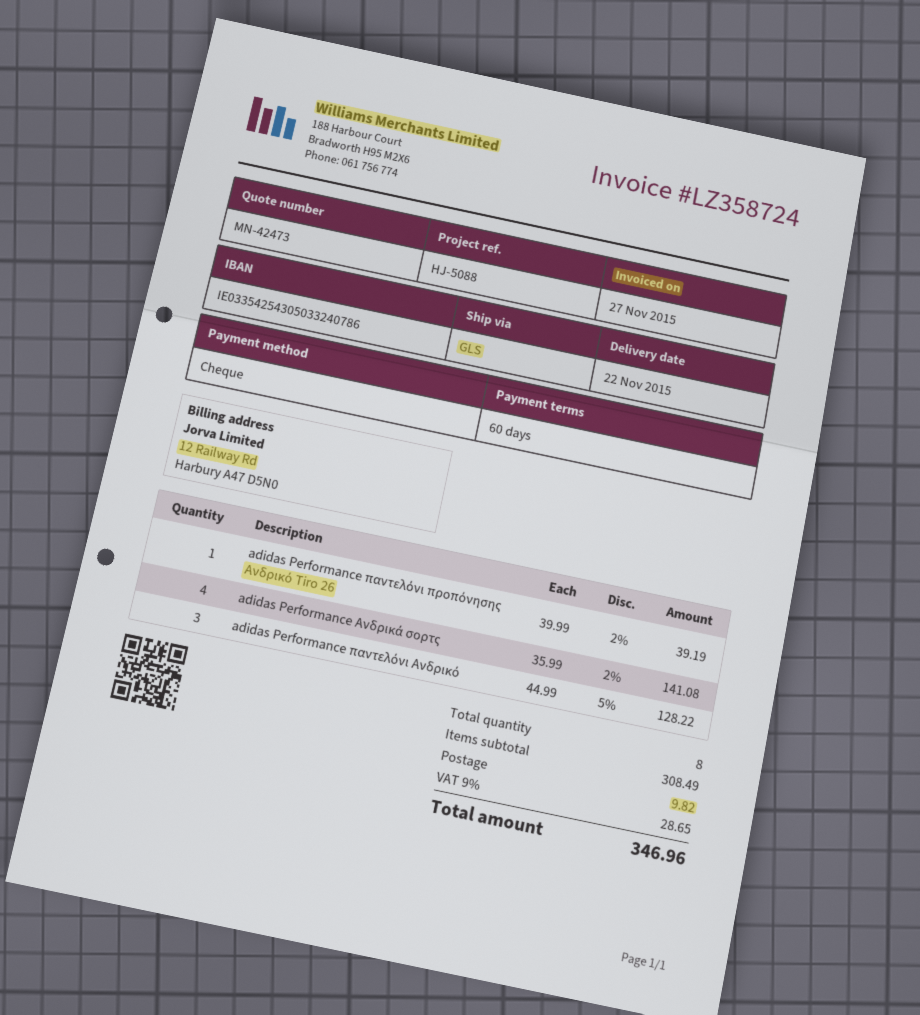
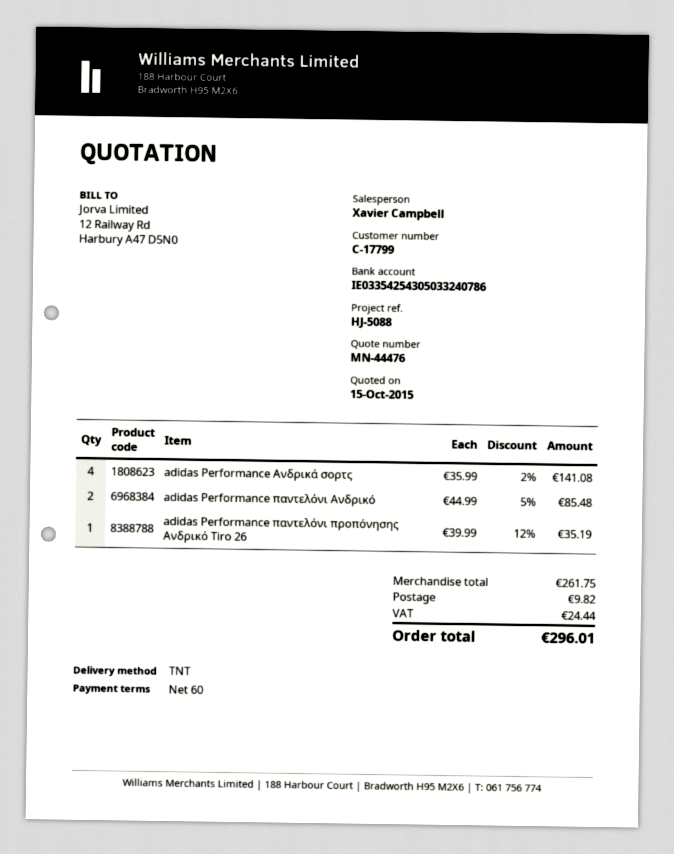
quote number: MN-42473 -> MN-44476
shipping method: GLS -> TNT
adidas Performance παντελόνι προπόνησης Ανδρικό Tiro 26: 1 x 39.99 - 2% = 39.19 -> 1 x 39.99 - 12% = 35.19
adidas Performance παντελόνι Ανδρικό: 3 x 44.99 - 5% = 128.22 -> 2 x 44.99 - 5% = 85.48
subtotal: 308.49 -> 261.75
tax: 28.65 -> 24.44
total: 346.96 -> 296.01

